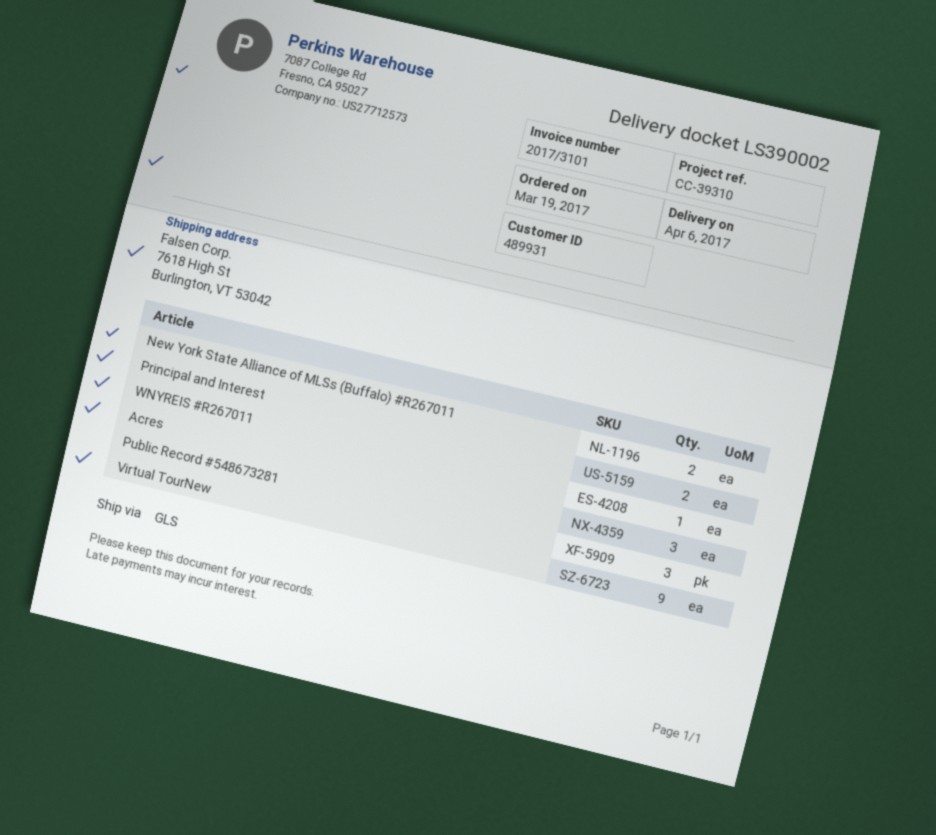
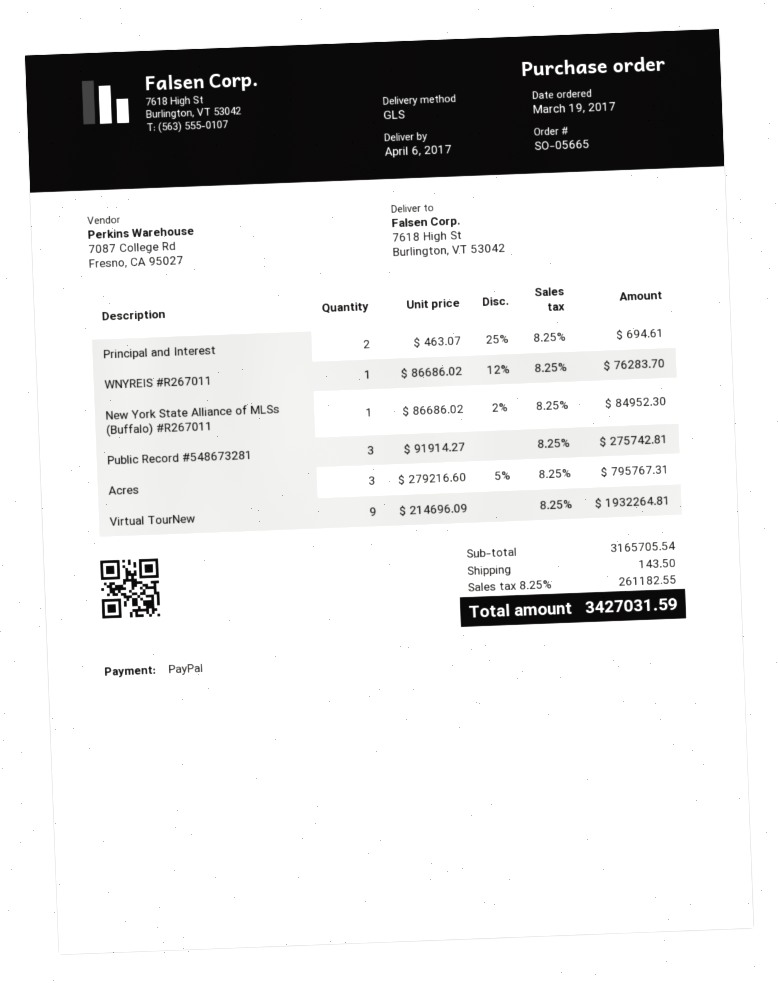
New York State Alliance of MLSs (Buffalo) #R267011: 2 -> 1

